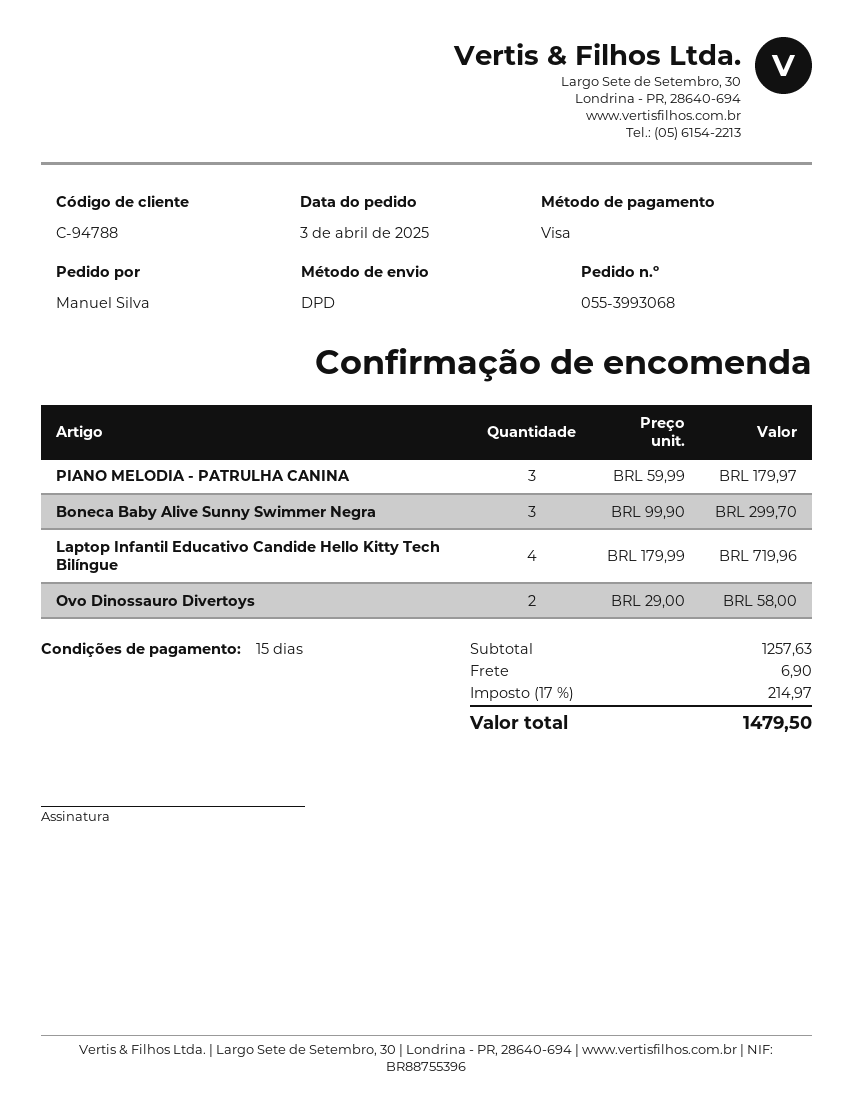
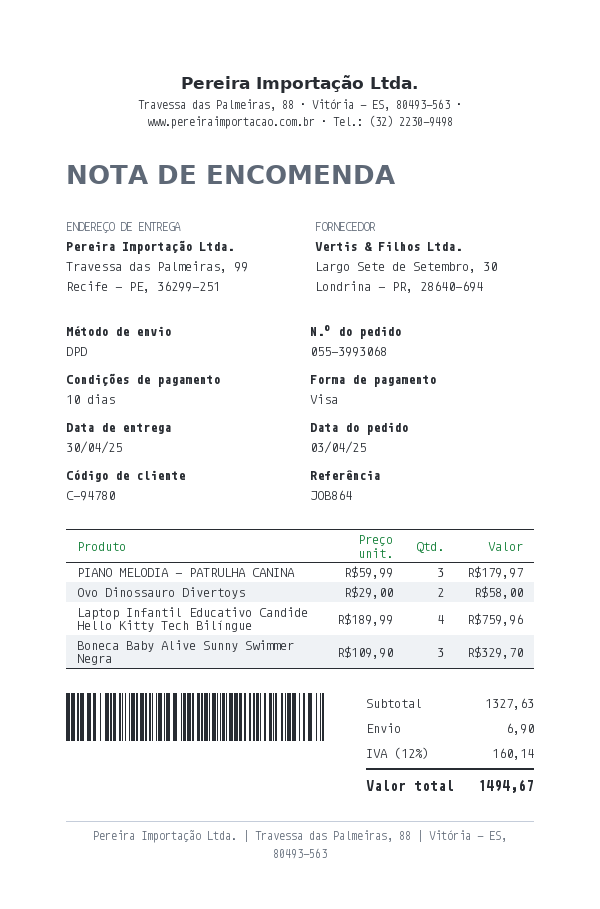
payment terms: 15 days -> 10 days
customer number: C-94788 -> C-94780
Boneca Baby Alive Sunny Swimmer Negra: 3 x 99.90 = 299.70 -> 3 x 109.90 = 329.70
Laptop Infantil Educativo Candide Hello Kitty Tech Bilíngue: 4 x 179.99 = 719.96 -> 4 x 189.99 = 759.96
subtotal: 1257.63 -> 1327.63
tax: 17% = 214.97 -> 12% = 160.14
total: 1479.50 -> 1494.67

